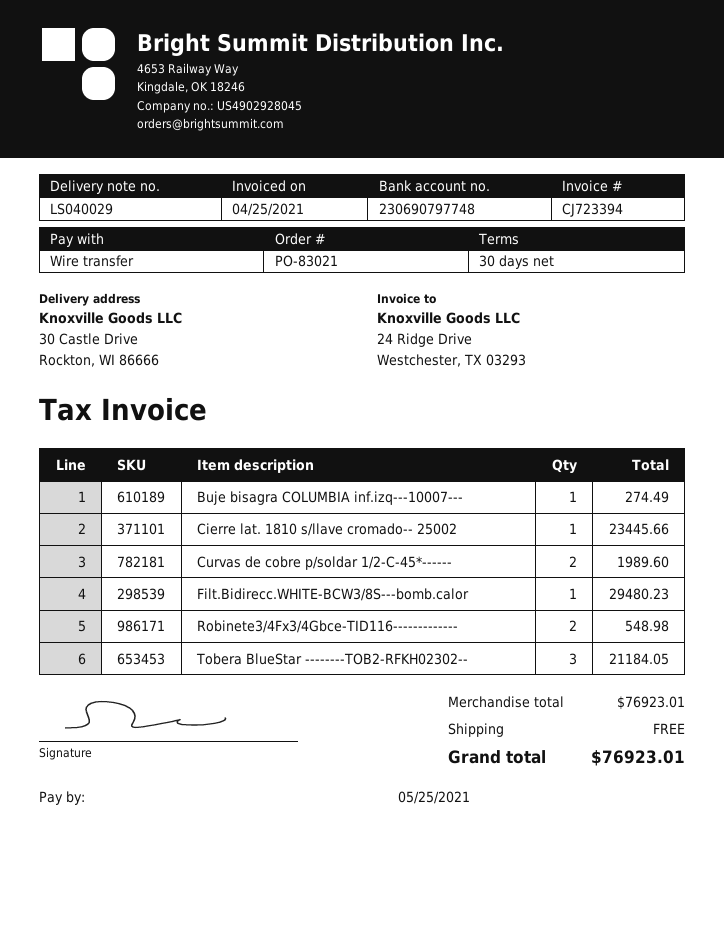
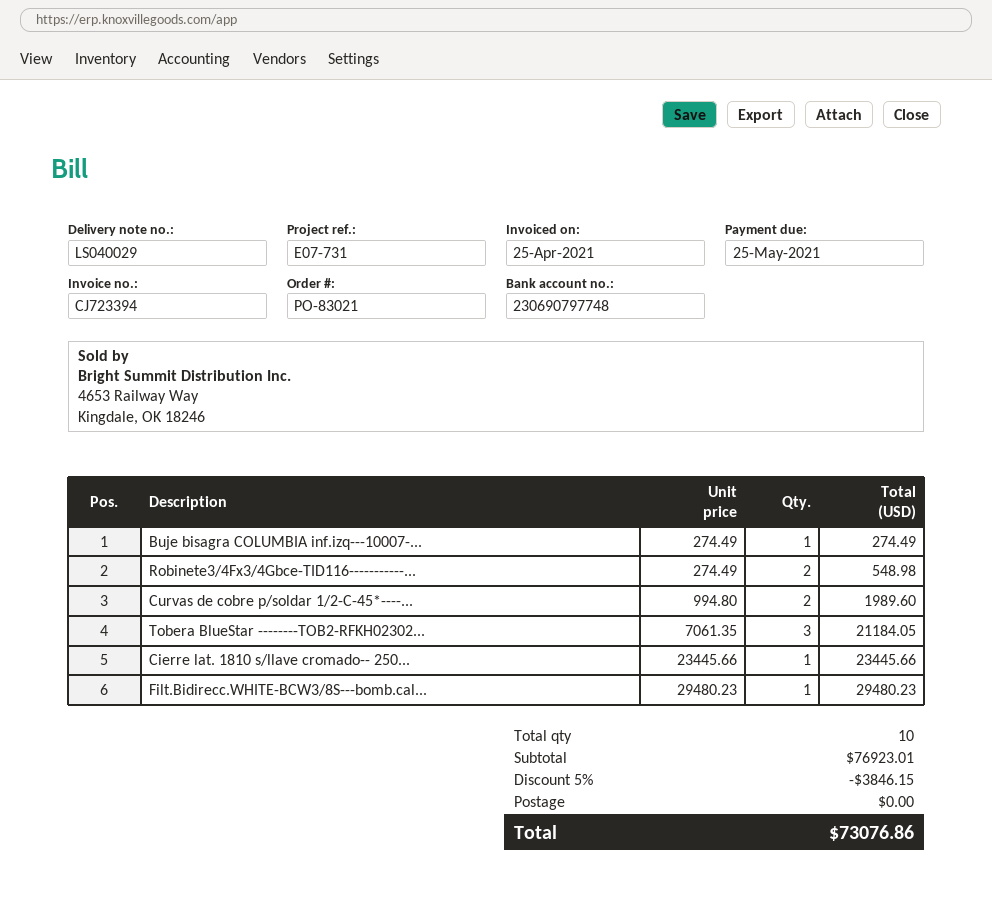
discount: none -> 5% = 3846.15
total: 76923.01 -> 73076.86

